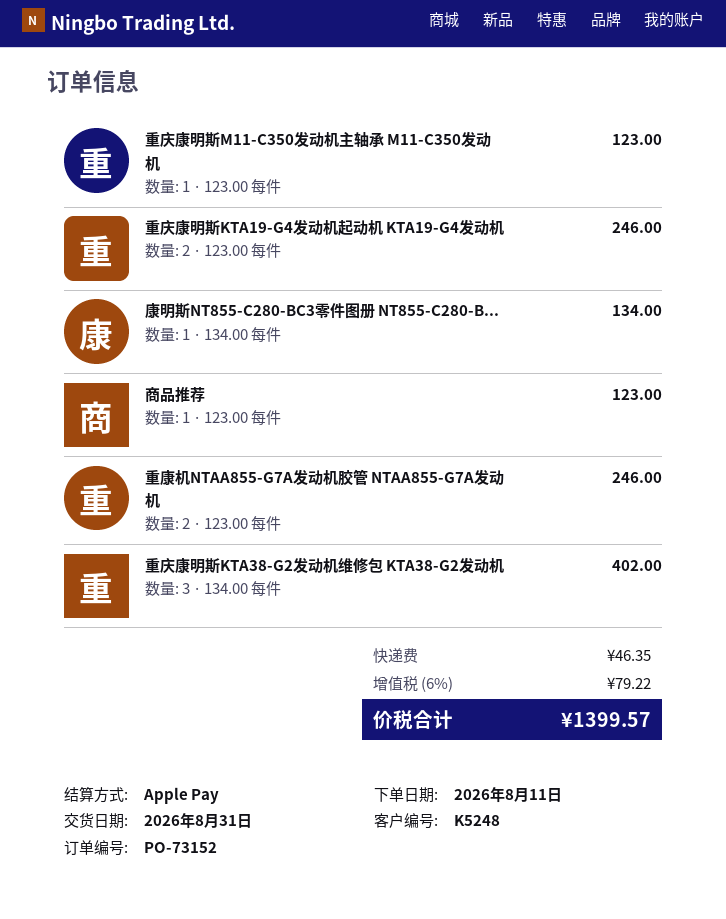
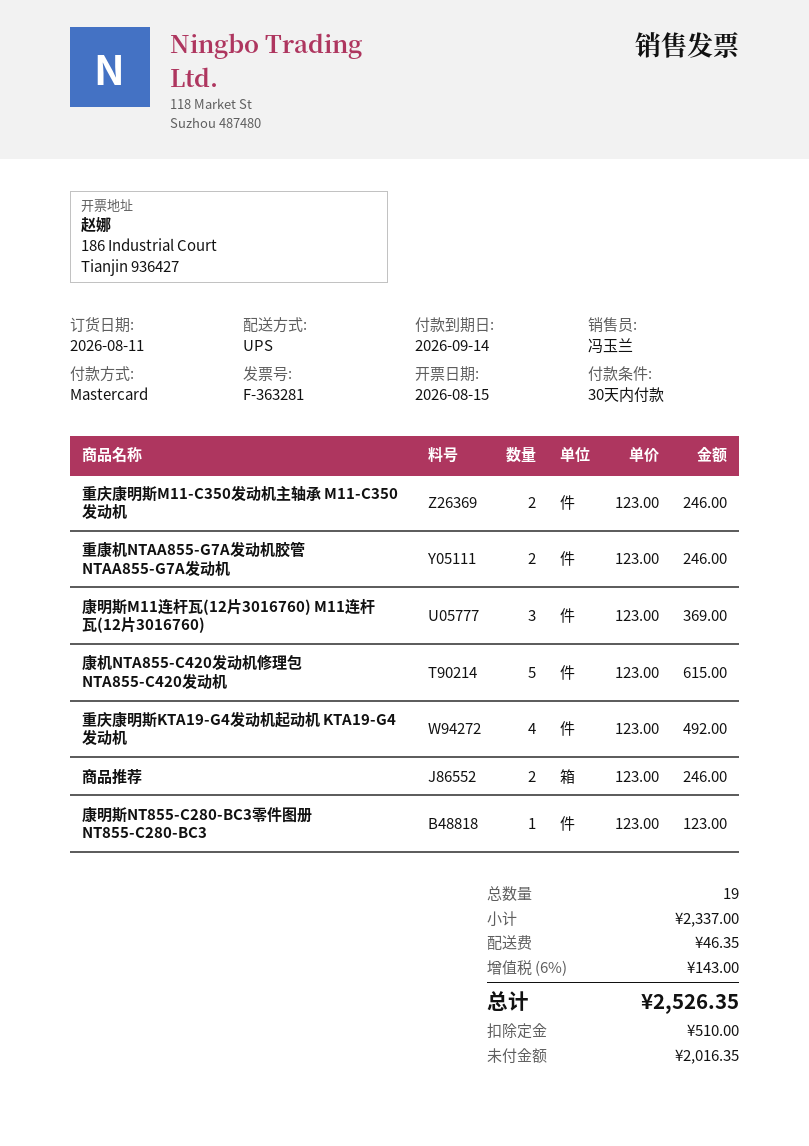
payment method: Apple Pay -> Mastercard
重庆康明斯M11-C350发动机主轴承 M11-C350发动机: 1 x 123.00 = 123.00 -> 2 x 123.00 = 246.00
重庆康明斯KTA19-G4发动机起动机 KTA19-G4发动机: 2 x 123.00 = 246.00 -> 4 x 123.00 = 492.00
康明斯NT855-C280-BC3零件图册 NT855-C280-B...: 1 x 134.00 = 134.00 -> 1 x 123.00 = 123.00
商品推荐: 1 x 123.00 = 123.00 -> 2 x 123.00 = 246.00
重庆康明斯KTA38-G2发动机维修包 KTA38-G2发动机: 3 x 134.00 = 402.00 -> none
康明斯M11连杆瓦(12片3016760) M11连杆瓦(12片3016760): none -> 3 x 123.00 = 369.00
康机NTA855-C420发动机修理包 NTA855-C420发动机: none -> 5 x 123.00 = 615.00
tax: 6% = 79.22 -> 6% = 143.00
total: 1399.57 -> 2526.35

